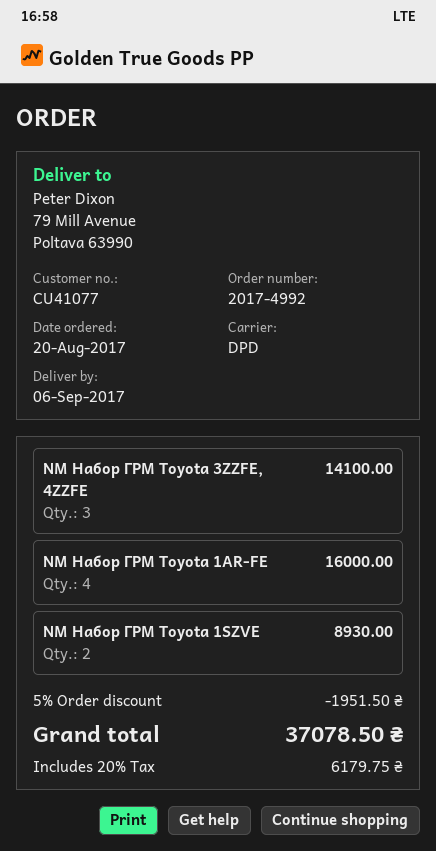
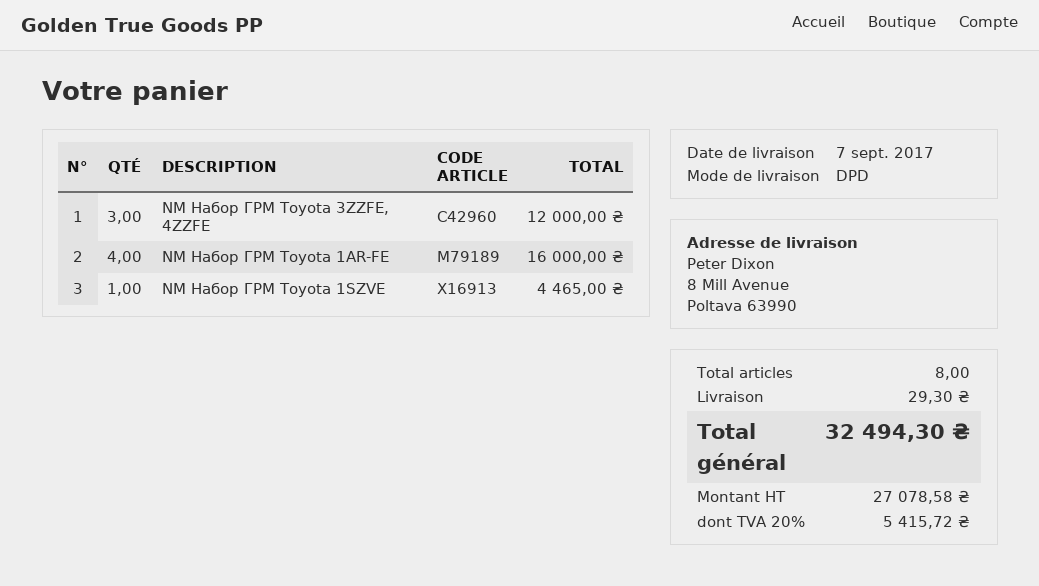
delivery date: 2017-09-06 -> 2017-09-07
ship to: 79 Mill Avenue, Poltava 63990 -> 8 Mill Avenue, Poltava 63990
NM Набор ГРМ Toyota 3ZZFE, 4ZZFE: 3 for 14100.00 -> 3 for 12000.00
NM Набор ГРМ Toyota 1SZVE: 2 for 8930.00 -> 1 for 4465.00
discount: 5% = 1951.50 -> none
shipping: none -> 29.30
tax: 20% = 6179.75 -> 20% = 5415.72
total: 37078.50 -> 32494.30

